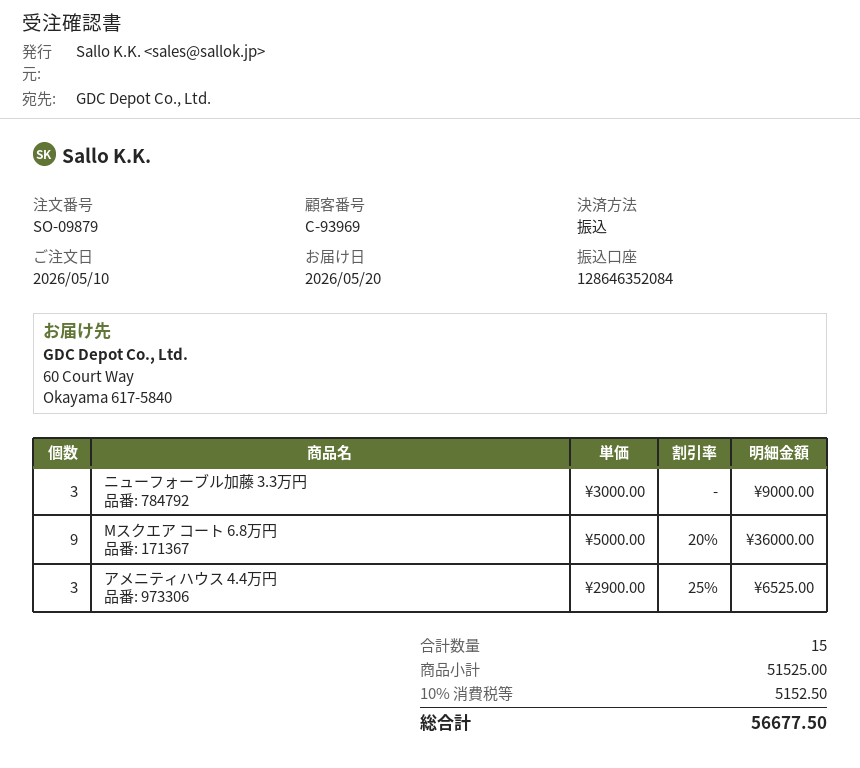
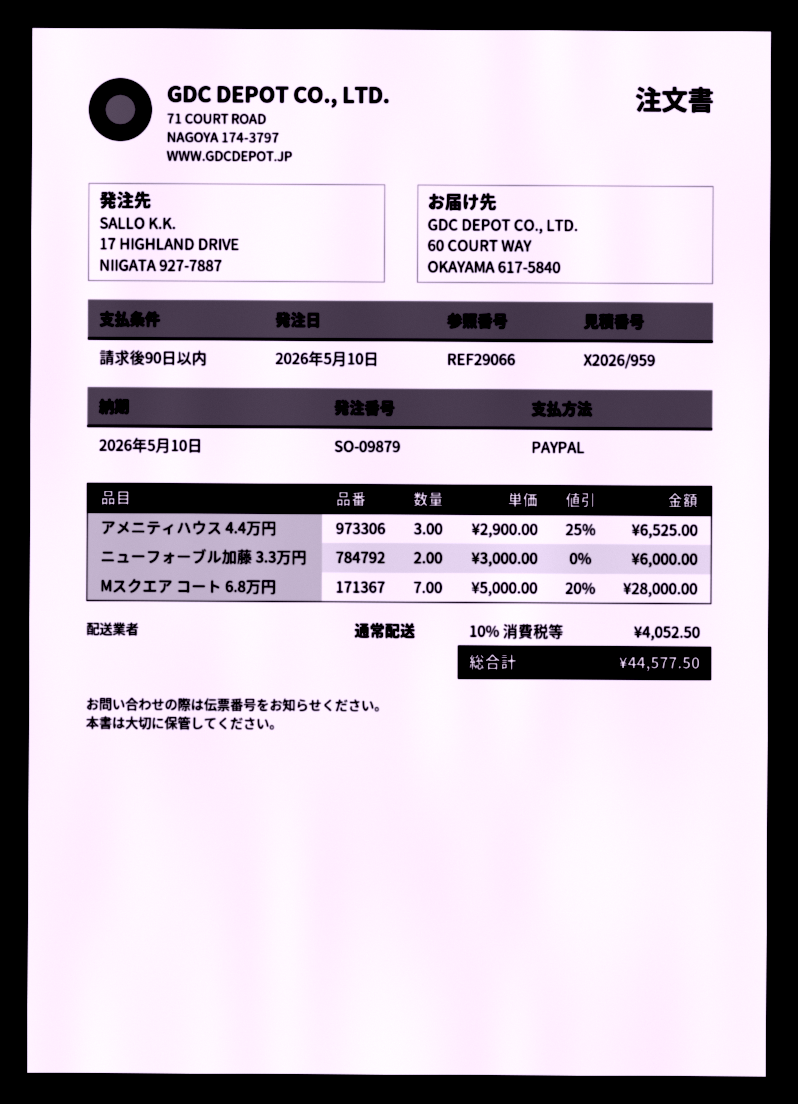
delivery date: 2026-05-20 -> 2026-05-10
payment method: bank transfer -> PayPal
ニューフォーブル加藤 3.3万円: 3 x 3000.00 = 9000.00 -> 2 x 3000.00 = 6000.00
Mスクエア コート 6.8万円: 9 x 5000.00 - 20% = 36000.00 -> 7 x 5000.00 - 20% = 28000.00
tax: 10% = 5152.50 -> 10% = 4052.50
total: 56677.50 -> 44577.50

